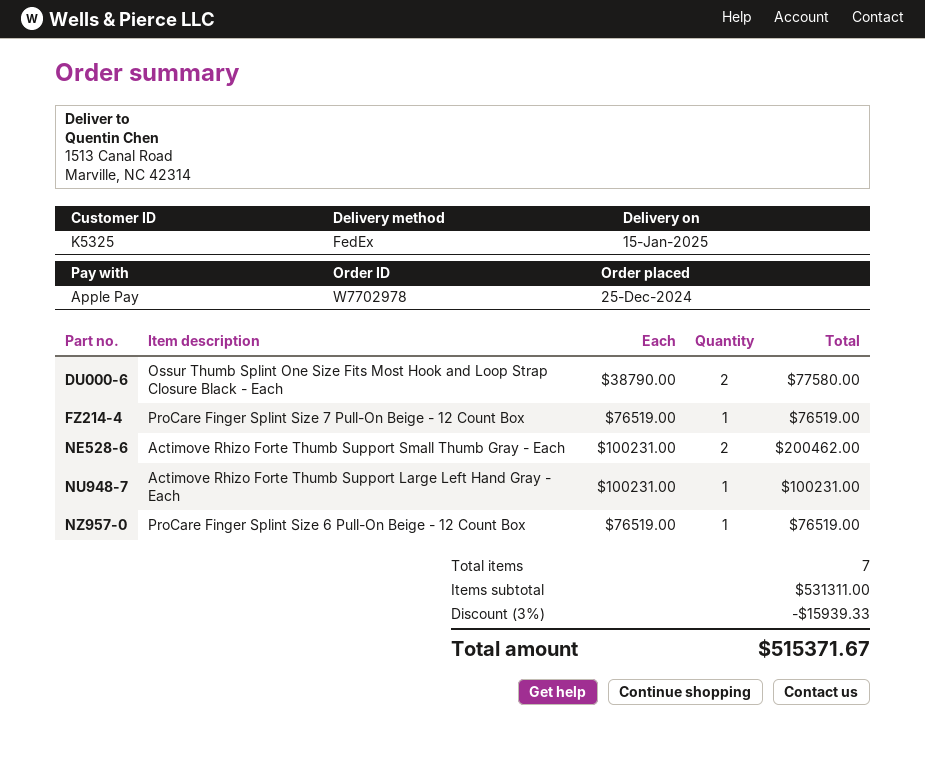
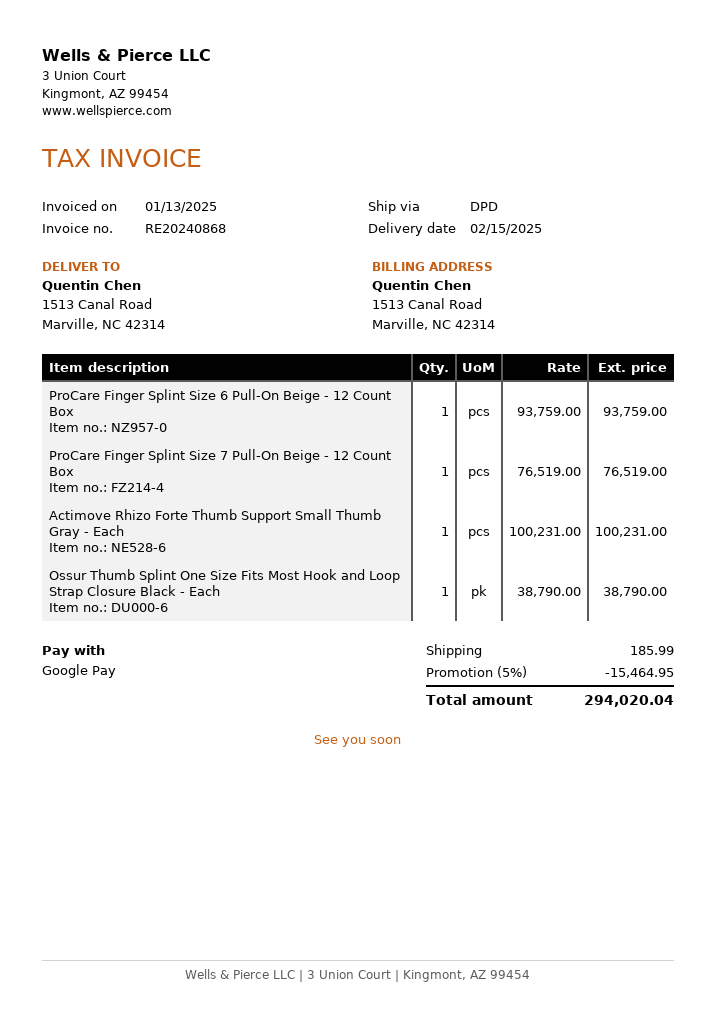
delivery date: 2025-01-15 -> 2025-02-15
payment method: Apple Pay -> Google Pay
shipping method: FedEx -> DPD
Ossur Thumb Splint One Size Fits Most Hook and Loop Strap Closure Black - Each: 2 x 38790.00 = 77580.00 -> 1 x 38790.00 = 38790.00
Actimove Rhizo Forte Thumb Support Small Thumb Gray - Each: 2 x 100231.00 = 200462.00 -> 1 x 100231.00 = 100231.00
Actimove Rhizo Forte Thumb Support Large Left Hand Gray - Each: 1 x 100231.00 = 100231.00 -> none
ProCare Finger Splint Size 6 Pull-On Beige - 12 Count Box: 1 x 76519.00 = 76519.00 -> 1 x 93759.00 = 93759.00
discount: 3% = 15939.33 -> 5% = 15464.95
shipping: none -> 185.99
total: 515371.67 -> 294020.04

